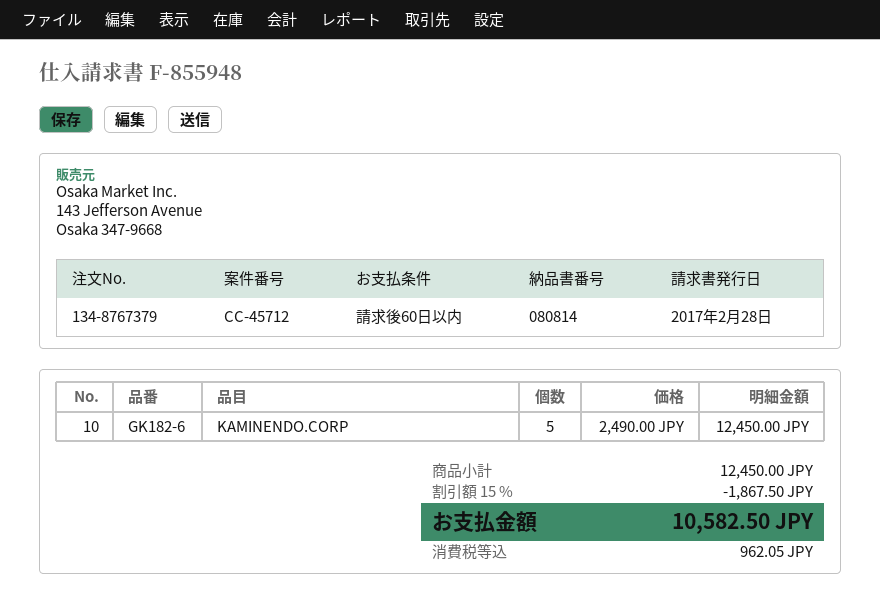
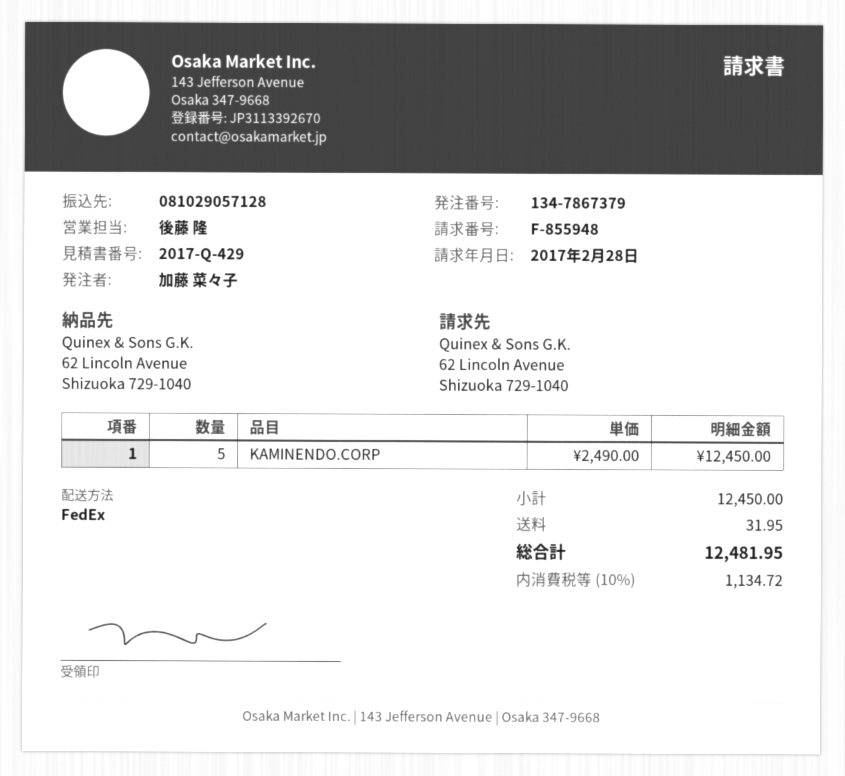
order number: 134-8767379 -> 134-7867379
discount: 15% = 1867.50 -> none
shipping: none -> 31.95
tax: 962.05 -> 1134.72
total: 10582.50 -> 12481.95

